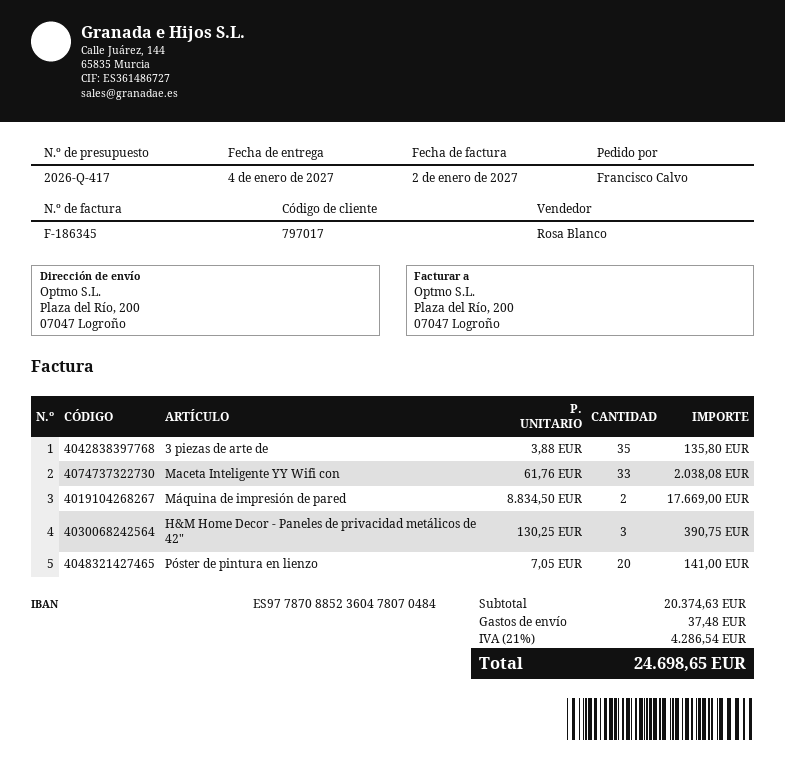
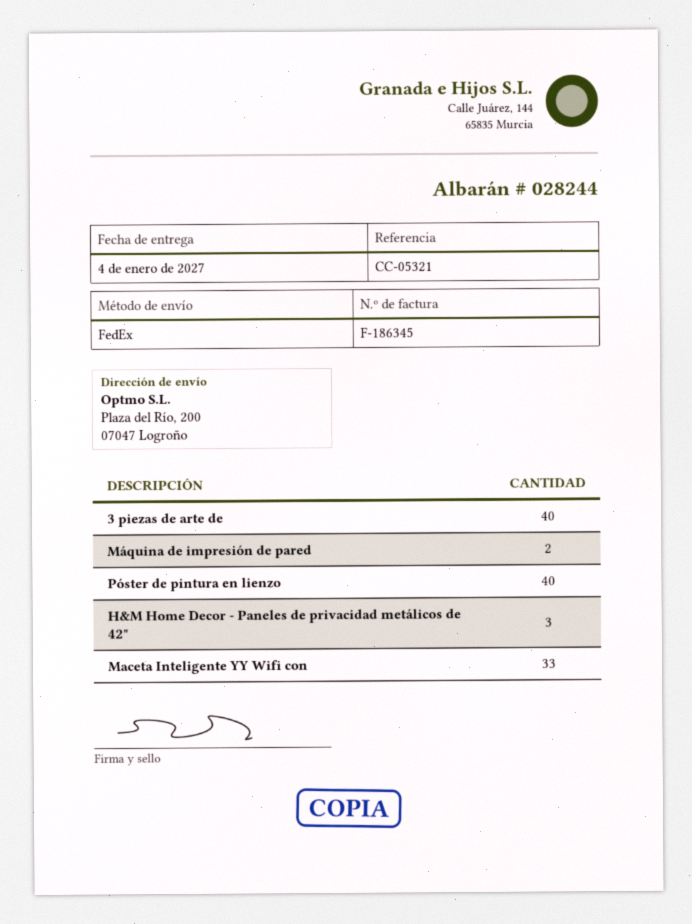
3 piezas de arte de: 35 -> 40
Póster de pintura en lienzo: 20 -> 40

